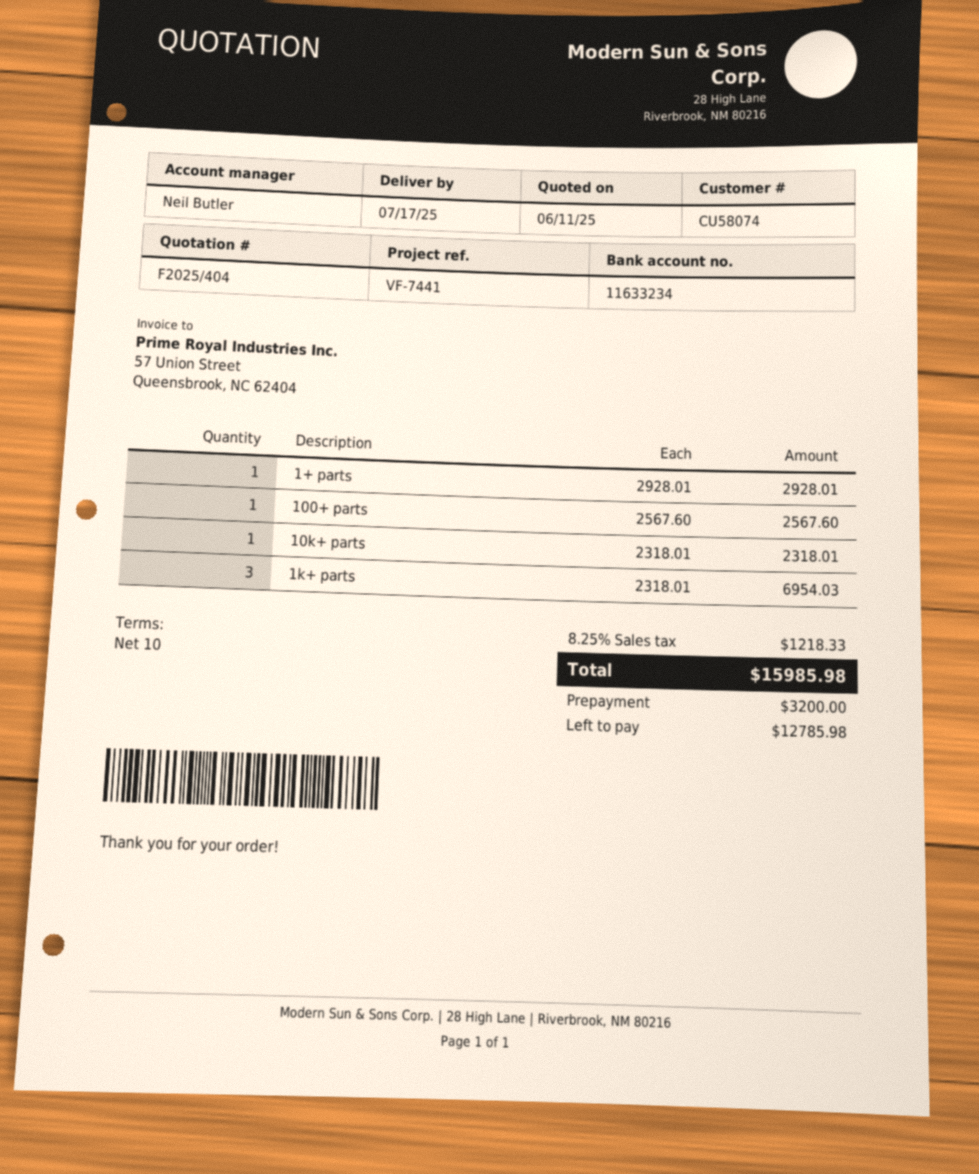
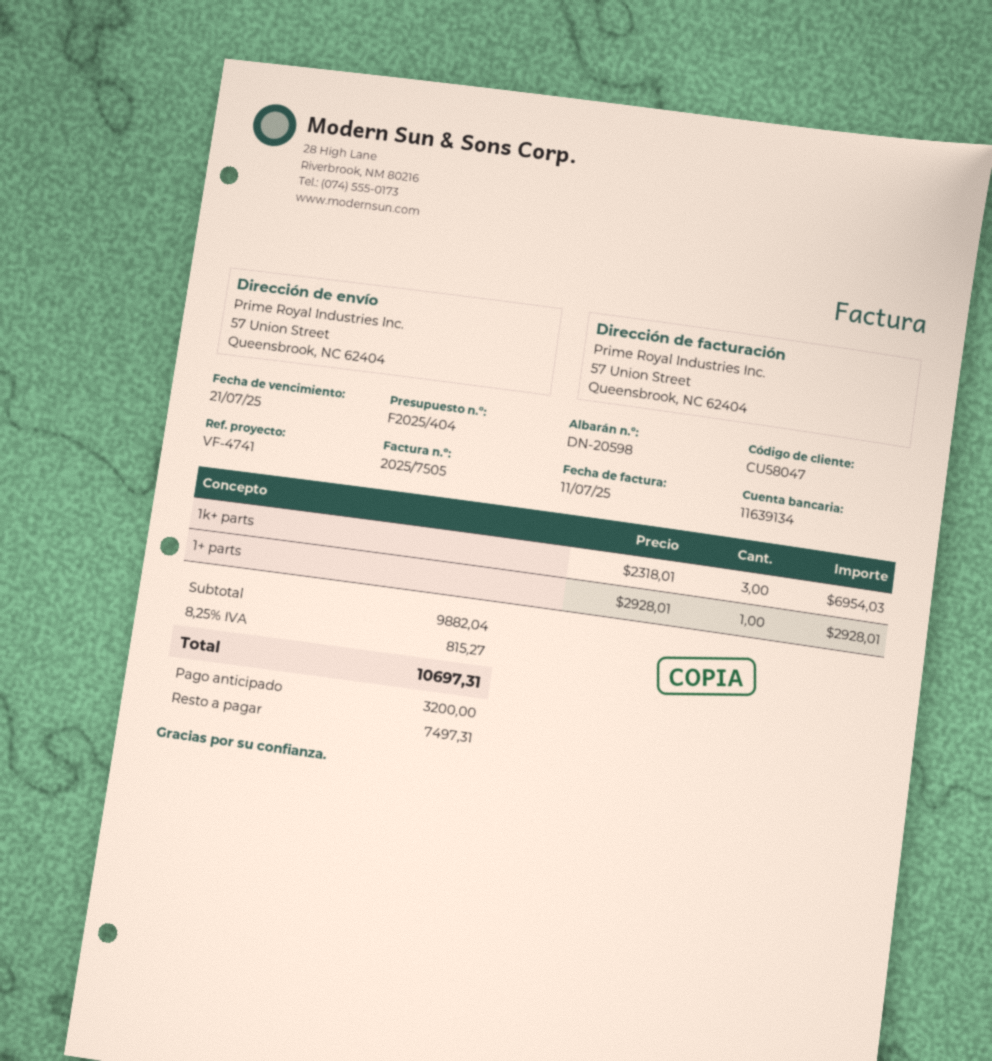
customer number: CU58074 -> CU58047
reference: VF-7441 -> VF-4741
bank account: 11633234 -> 11639134
100+ parts: 1 x 2567.60 = 2567.60 -> none
10k+ parts: 1 x 2318.01 = 2318.01 -> none
tax: 8.25% = 1218.33 -> 8.25% = 815.27
total: 15985.98 -> 10697.31
balance: 12785.98 -> 7497.31

